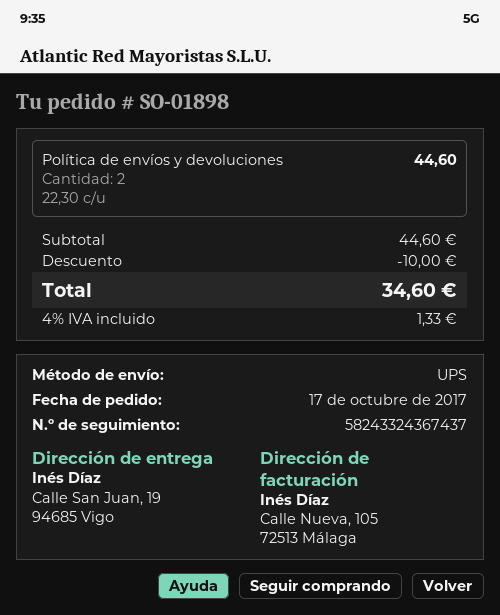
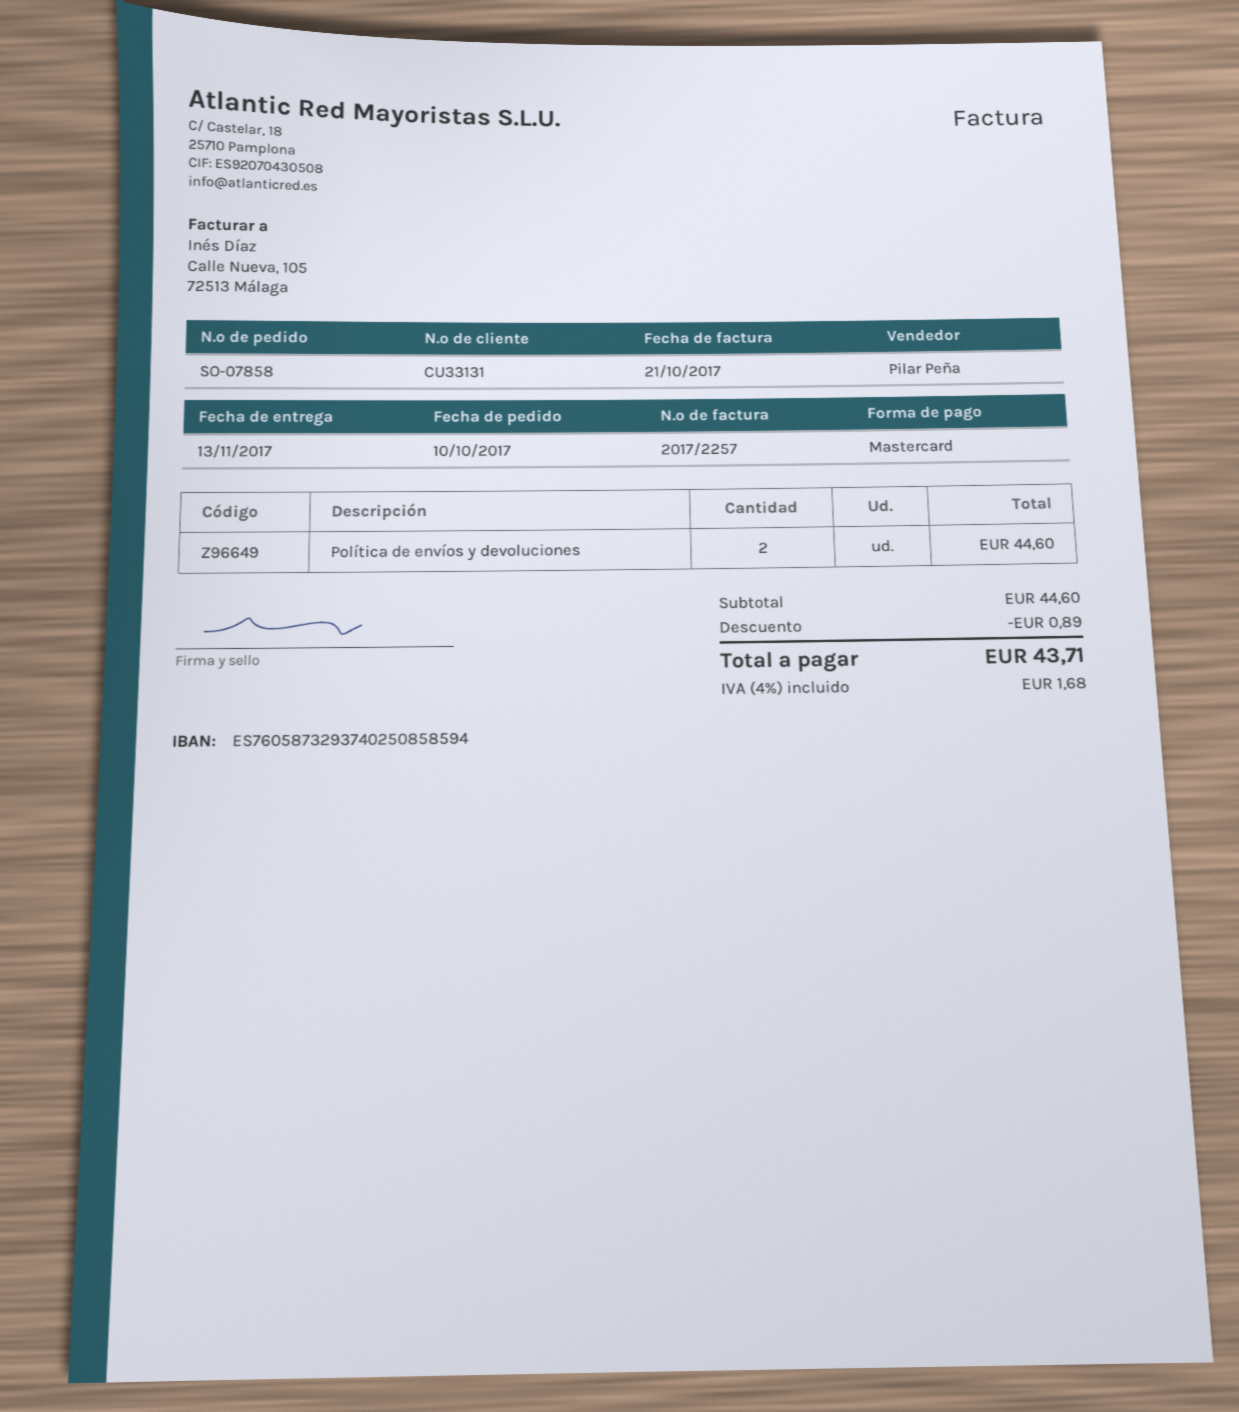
order number: SO-01898 -> SO-07858
order date: 2017-10-17 -> 2017-10-10
discount: 10.00 -> 0.89
tax: 4% = 1.33 -> 4% = 1.68
total: 34.60 -> 43.71

